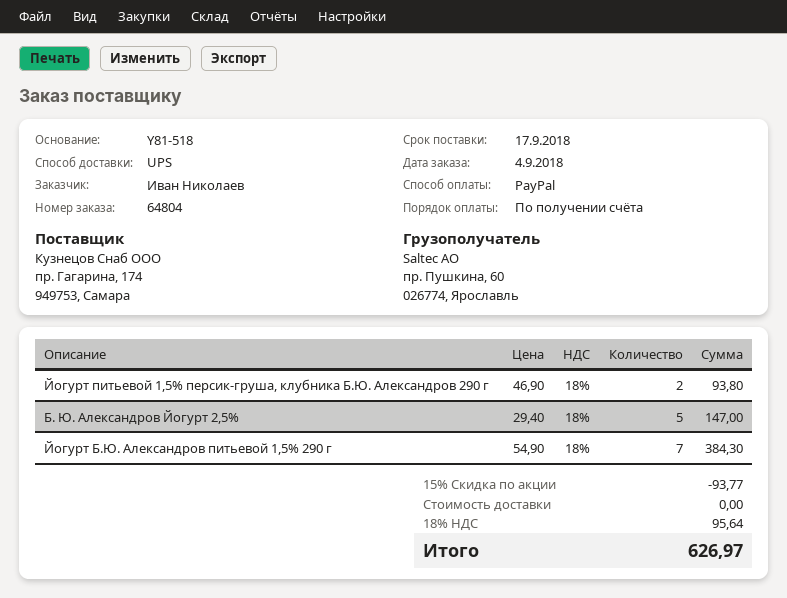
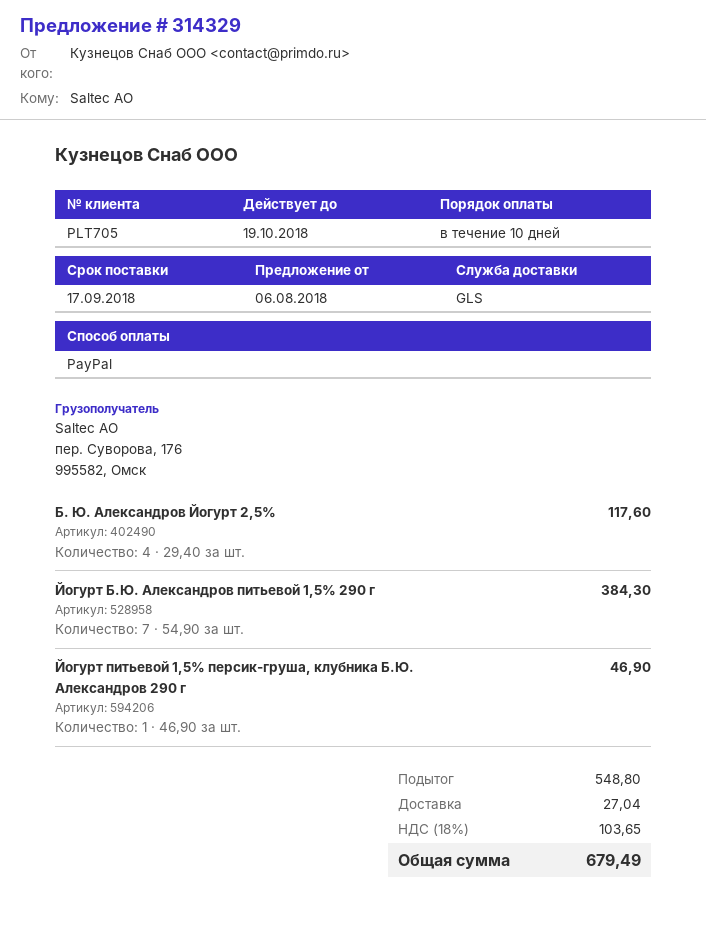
payment terms: on receipt -> 10 days
shipping method: UPS -> GLS
ship to: пр. Пушкина, 60, 026774, Ярославль -> пер. Суворова, 176, 995582, Омск
Йогурт питьевой 1,5% персик-груша, клубника Б.Ю. Александров 290 г: 2 x 46.90 = 93.80 -> 1 x 46.90 = 46.90
Б. Ю. Александров Йогурт 2,5%: 5 x 29.40 = 147.00 -> 4 x 29.40 = 117.60
discount: 15% = 93.77 -> none
shipping: 0.00 -> 27.04
tax: 18% = 95.64 -> 18% = 103.65
total: 626.97 -> 679.49

